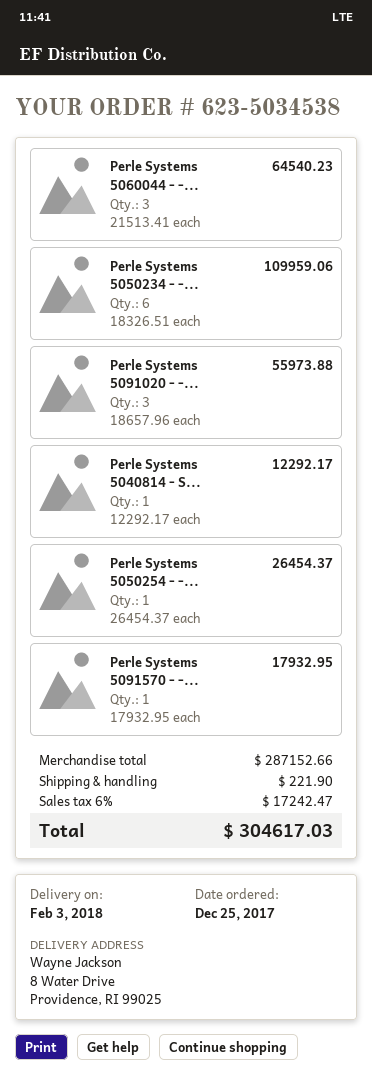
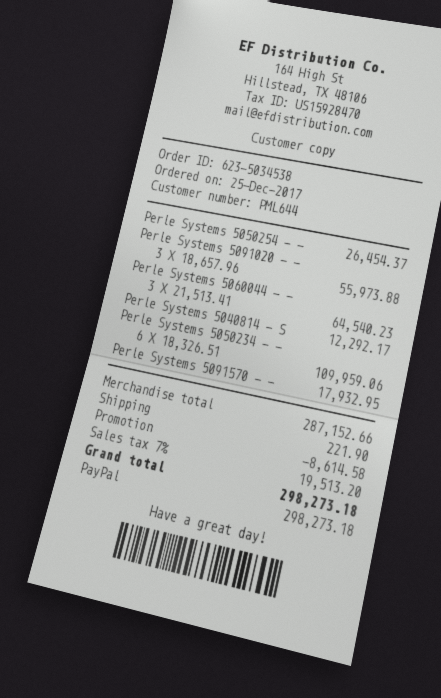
discount: none -> 8614.58
tax: 6% = 17242.47 -> 7% = 19513.20
total: 304617.03 -> 298273.18

